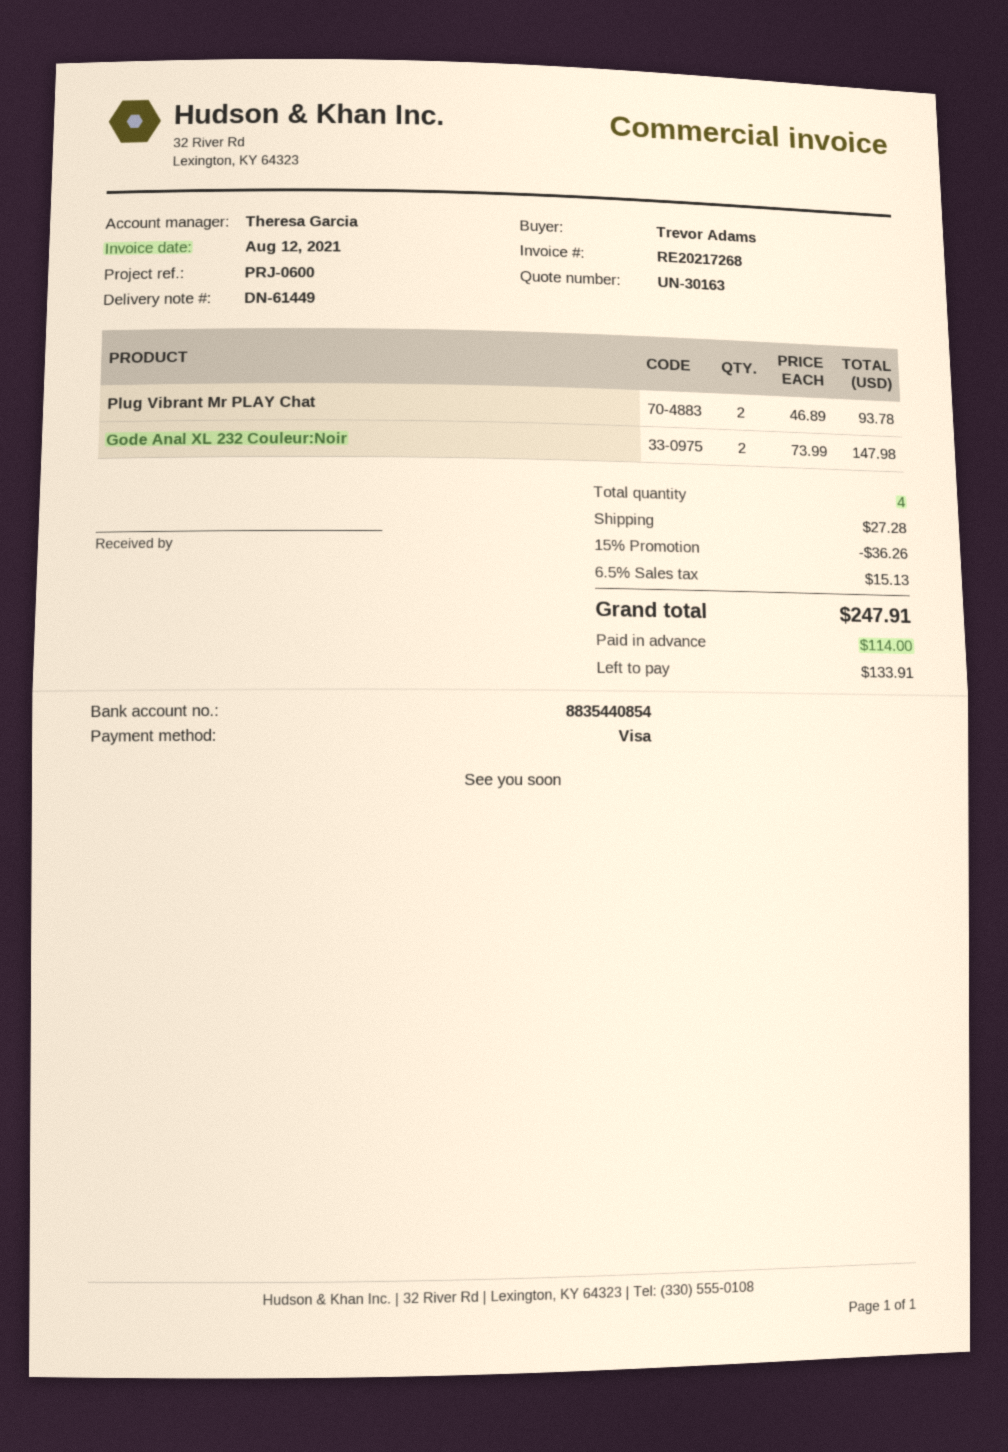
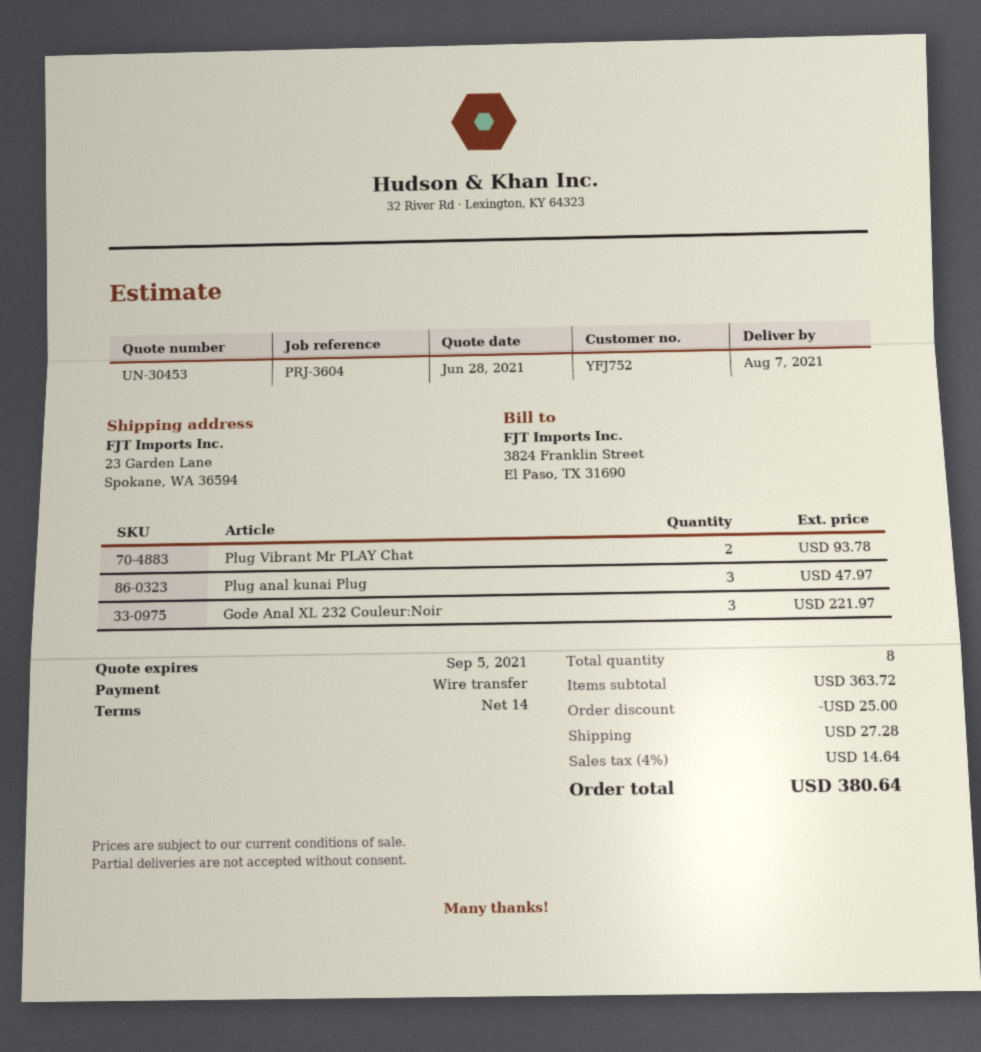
quote number: UN-30163 -> UN-30453
reference: PRJ-0600 -> PRJ-3604
payment method: Visa -> bank transfer
Gode Anal XL 232 Couleur:Noir: 2 for 147.98 -> 3 for 221.97
Plug anal kunai Plug: none -> 3 for 47.97
total quantity: 4 -> 8
discount: 36.26 -> 25.00
tax: 6.5% = 15.13 -> 4% = 14.64
total: 247.91 -> 380.64

